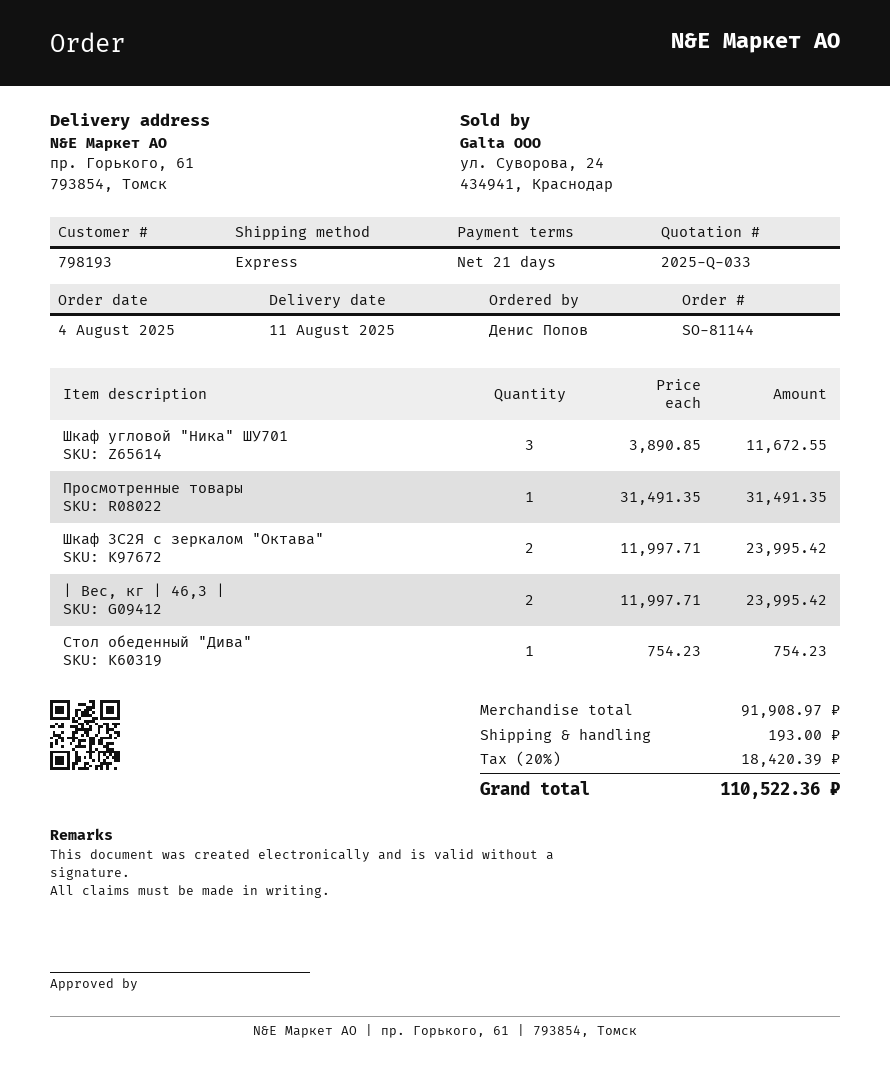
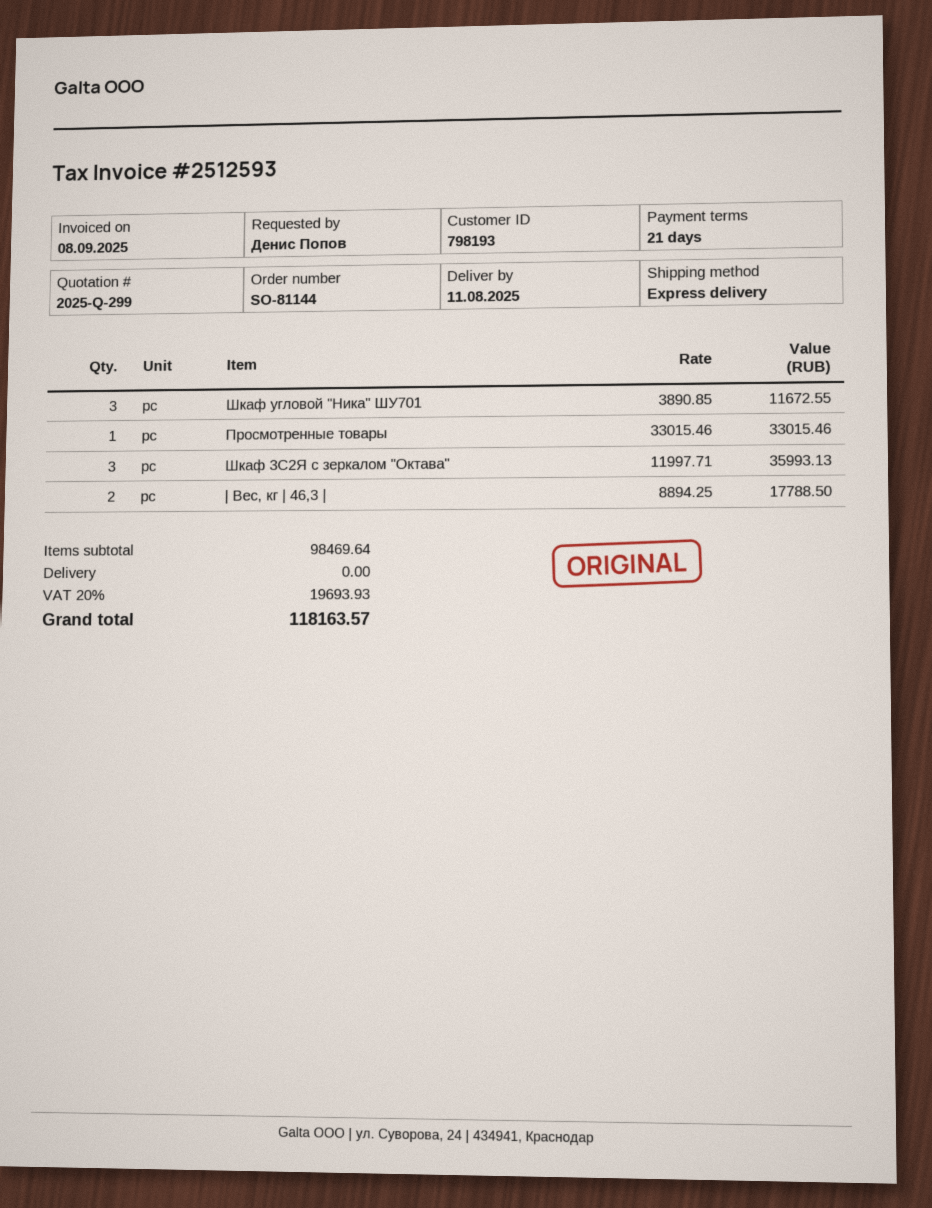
quote number: 2025-Q-033 -> 2025-Q-299
Просмотренные товары: 1 x 31491.35 = 31491.35 -> 1 x 33015.46 = 33015.46
Шкаф 3С2Я с зеркалом "Октава": 2 x 11997.71 = 23995.42 -> 3 x 11997.71 = 35993.13
| Вес, кг | 46,3 |: 2 x 11997.71 = 23995.42 -> 2 x 8894.25 = 17788.50
Стол обеденный "Дива": 1 x 754.23 = 754.23 -> none
subtotal: 91908.97 -> 98469.64
shipping: 193.00 -> 0.00
tax: 20% = 18420.39 -> 20% = 19693.93
total: 110522.36 -> 118163.57

